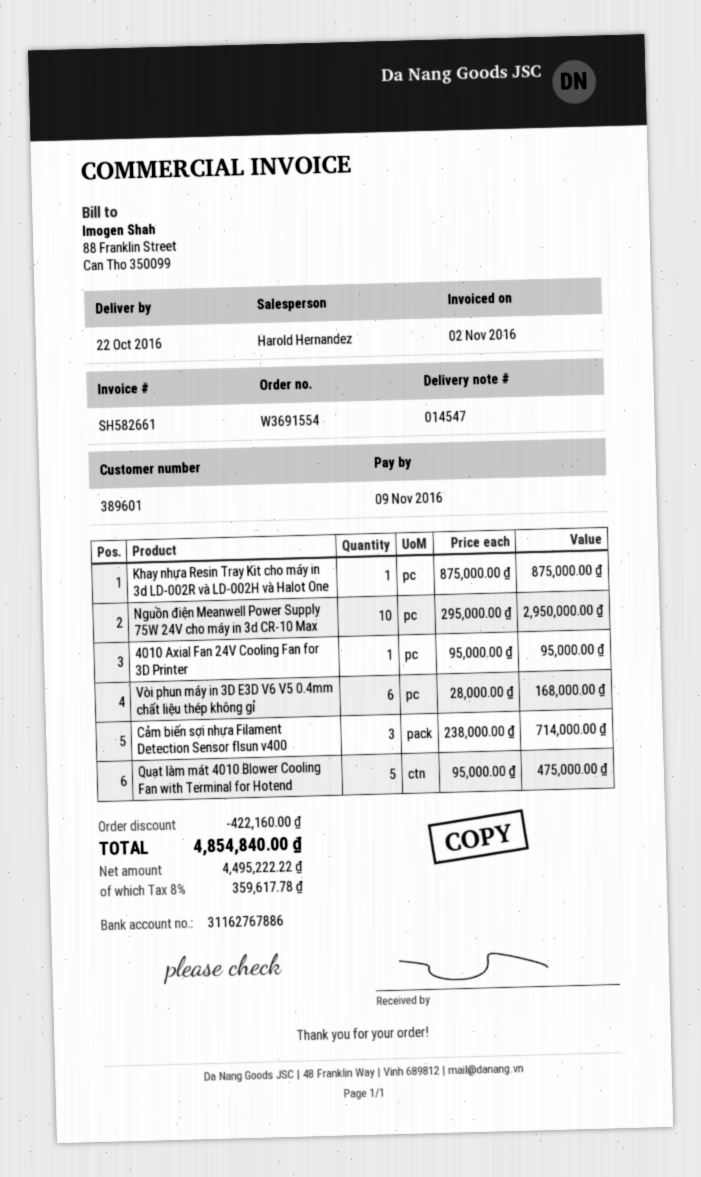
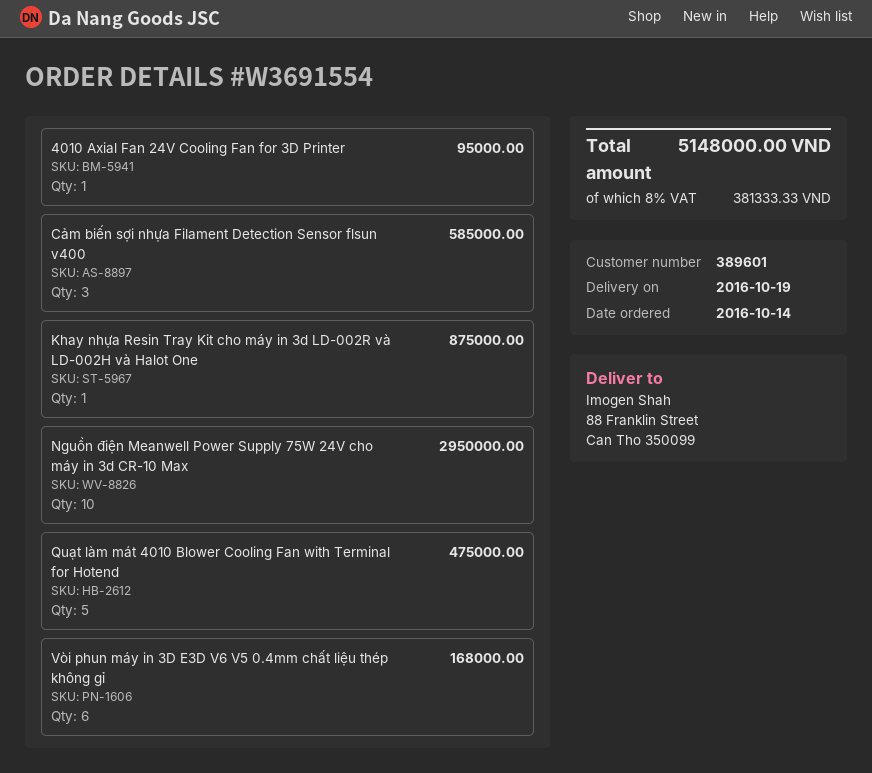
delivery date: 2016-10-22 -> 2016-10-19
Cảm biến sợi nhựa Filament Detection Sensor flsun v400: 3 for 714000.00 -> 3 for 585000.00
discount: 422160.00 -> none
tax: 8% = 359617.78 -> 8% = 381333.33
total: 4854840.00 -> 5148000.00

